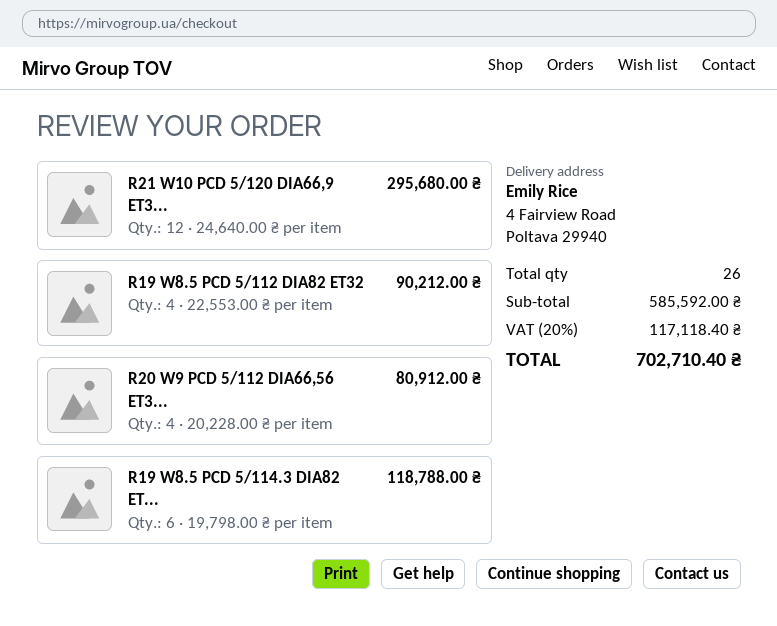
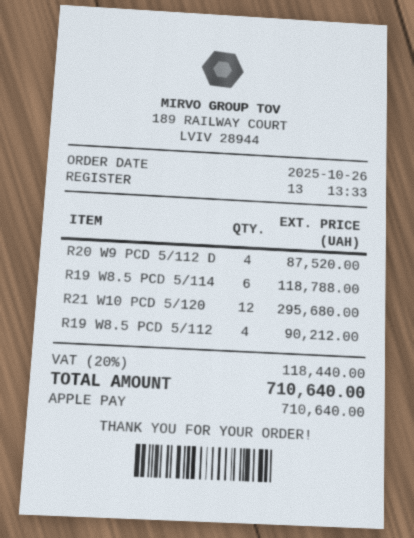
R20 W9 PCD 5/112 DIA66,56 ET3...: 4 for 80912.00 -> 4 for 87520.00
tax: 20% = 117118.40 -> 20% = 118440.00
total: 702710.40 -> 710640.00

